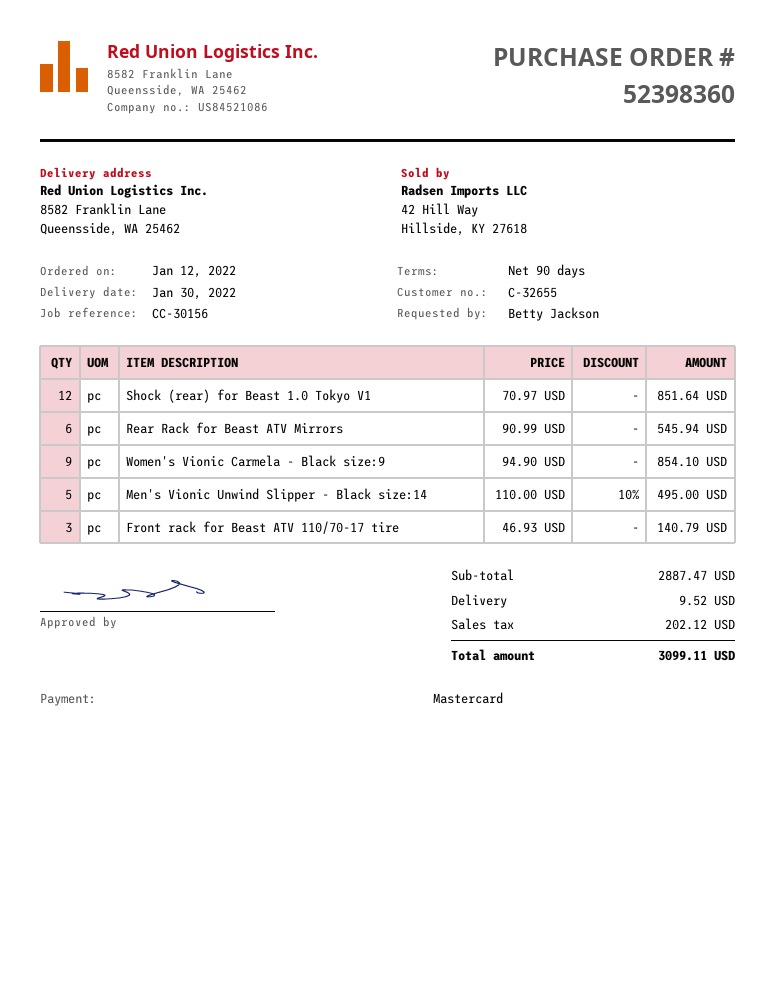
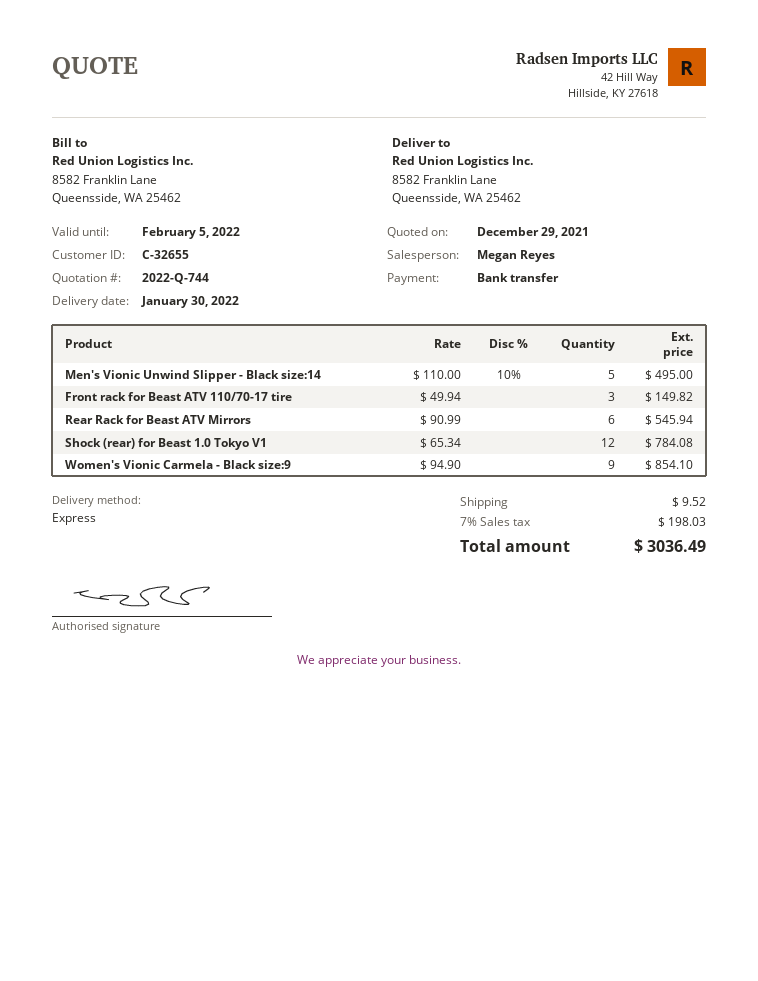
payment method: Mastercard -> bank transfer
Shock (rear) for Beast 1.0 Tokyo V1: 12 x 70.97 = 851.64 -> 12 x 65.34 = 784.08
Front rack for Beast ATV 110/70-17 tire: 3 x 46.93 = 140.79 -> 3 x 49.94 = 149.82
tax: 202.12 -> 198.03
total: 3099.11 -> 3036.49

